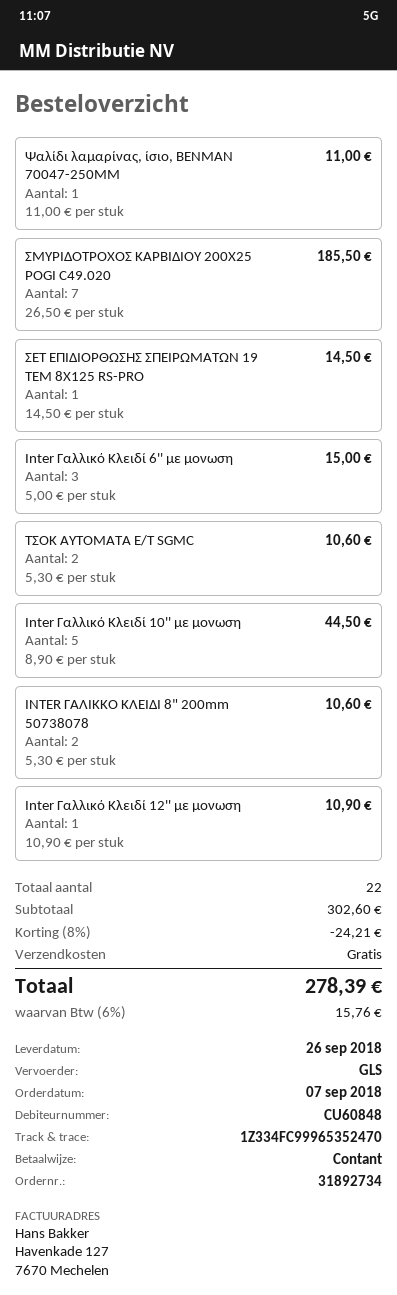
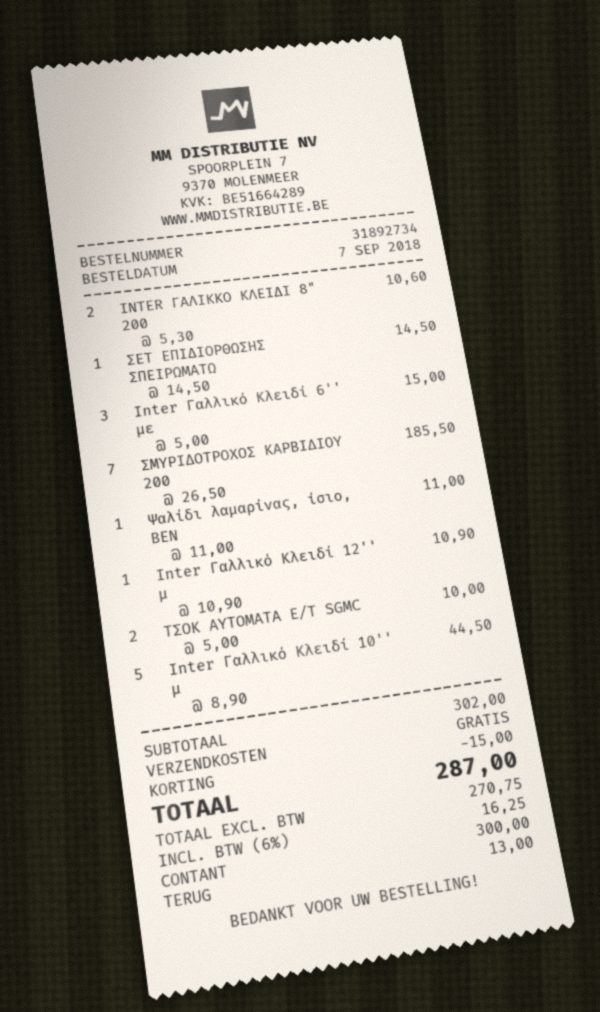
ΤΣΟΚ ΑΥΤΟΜΑΤΑ Ε/T SGMC: 2 x 5.30 = 10.60 -> 2 x 5.00 = 10.00
subtotal: 302.60 -> 302.00
discount: 24.21 -> 15.00
tax: 6% = 15.76 -> 6% = 16.25
total: 278.39 -> 287.00

